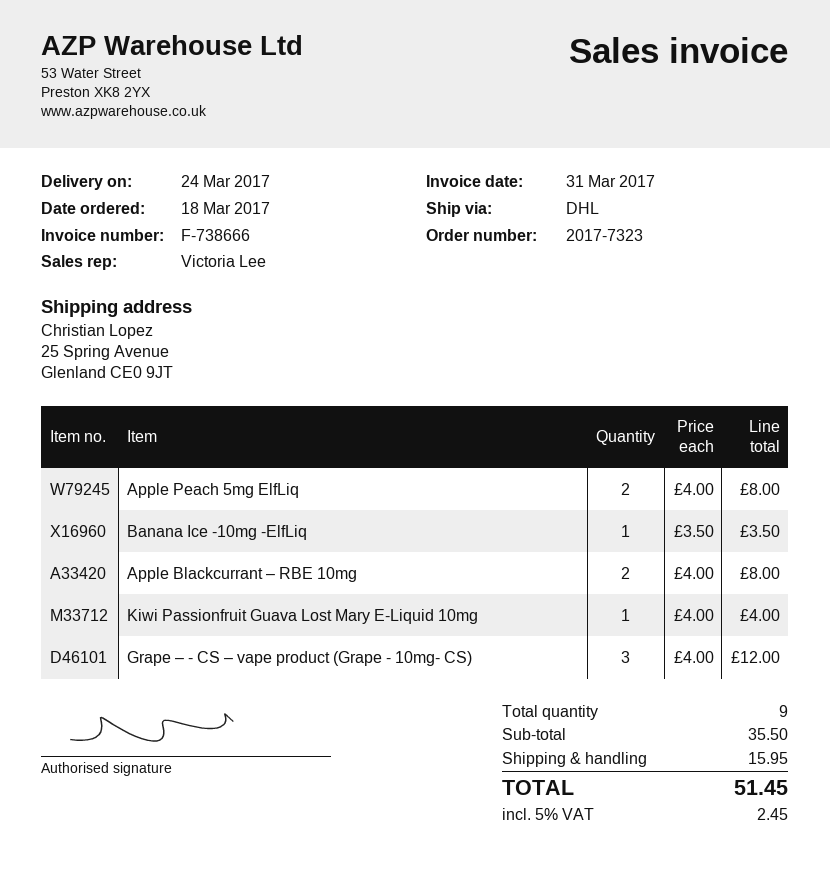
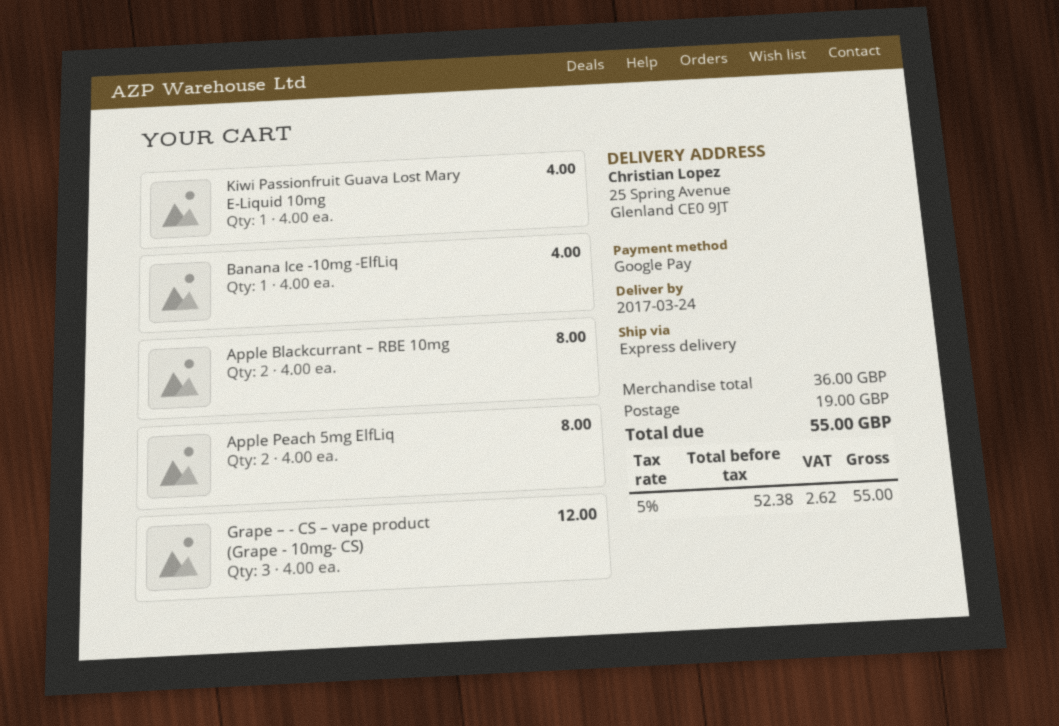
shipping method: DHL -> express
Banana Ice -10mg -ElfLiq: 1 x 3.50 = 3.50 -> 1 x 4.00 = 4.00
subtotal: 35.50 -> 36.00
shipping: 15.95 -> 19.00
tax: 5% = 2.45 -> 5% = 2.62
total: 51.45 -> 55.00

